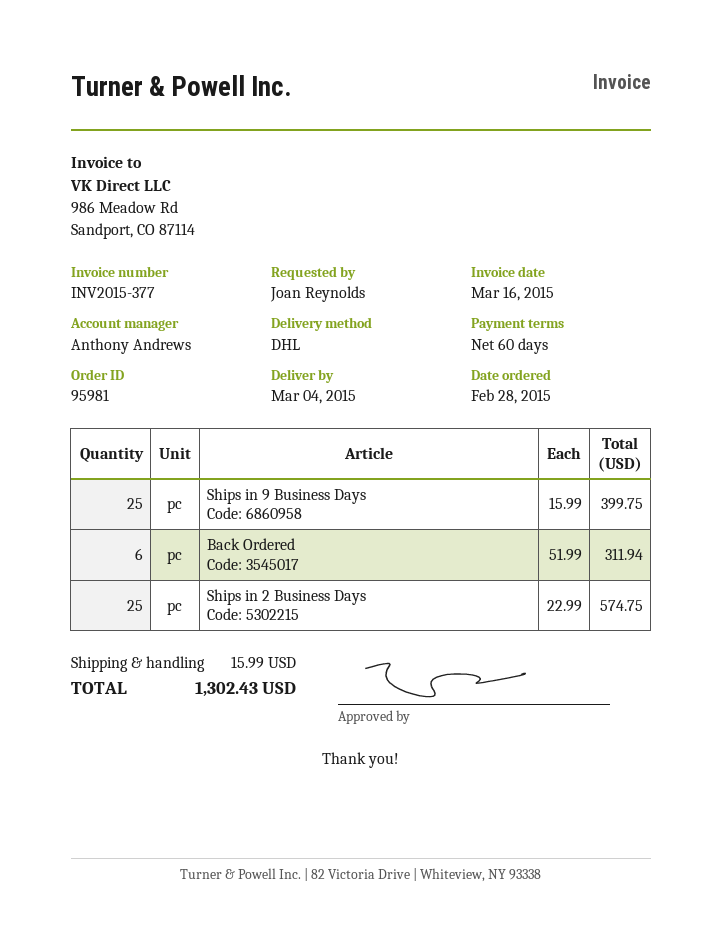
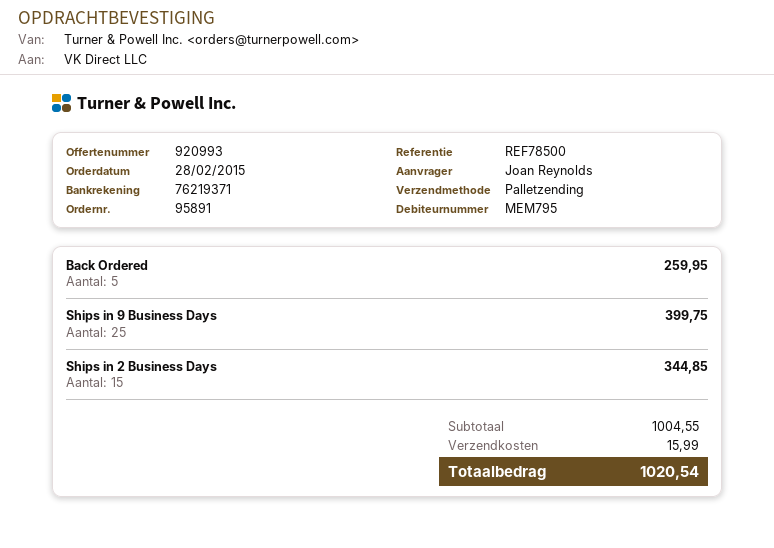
order number: 95981 -> 95891
shipping method: DHL -> pallet freight
Back Ordered: 6 for 311.94 -> 5 for 259.95
Ships in 2 Business Days: 25 for 574.75 -> 15 for 344.85
total: 1302.43 -> 1020.54

